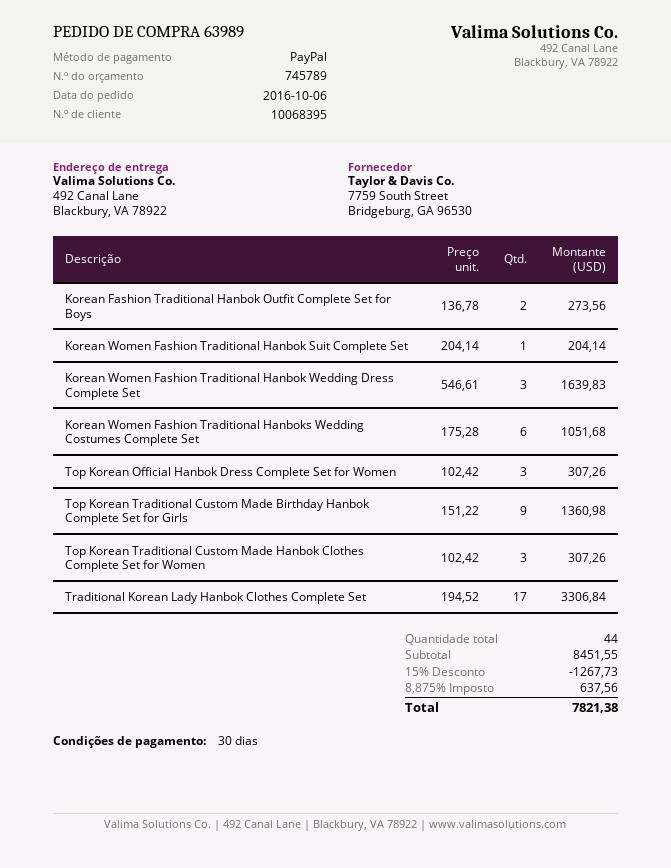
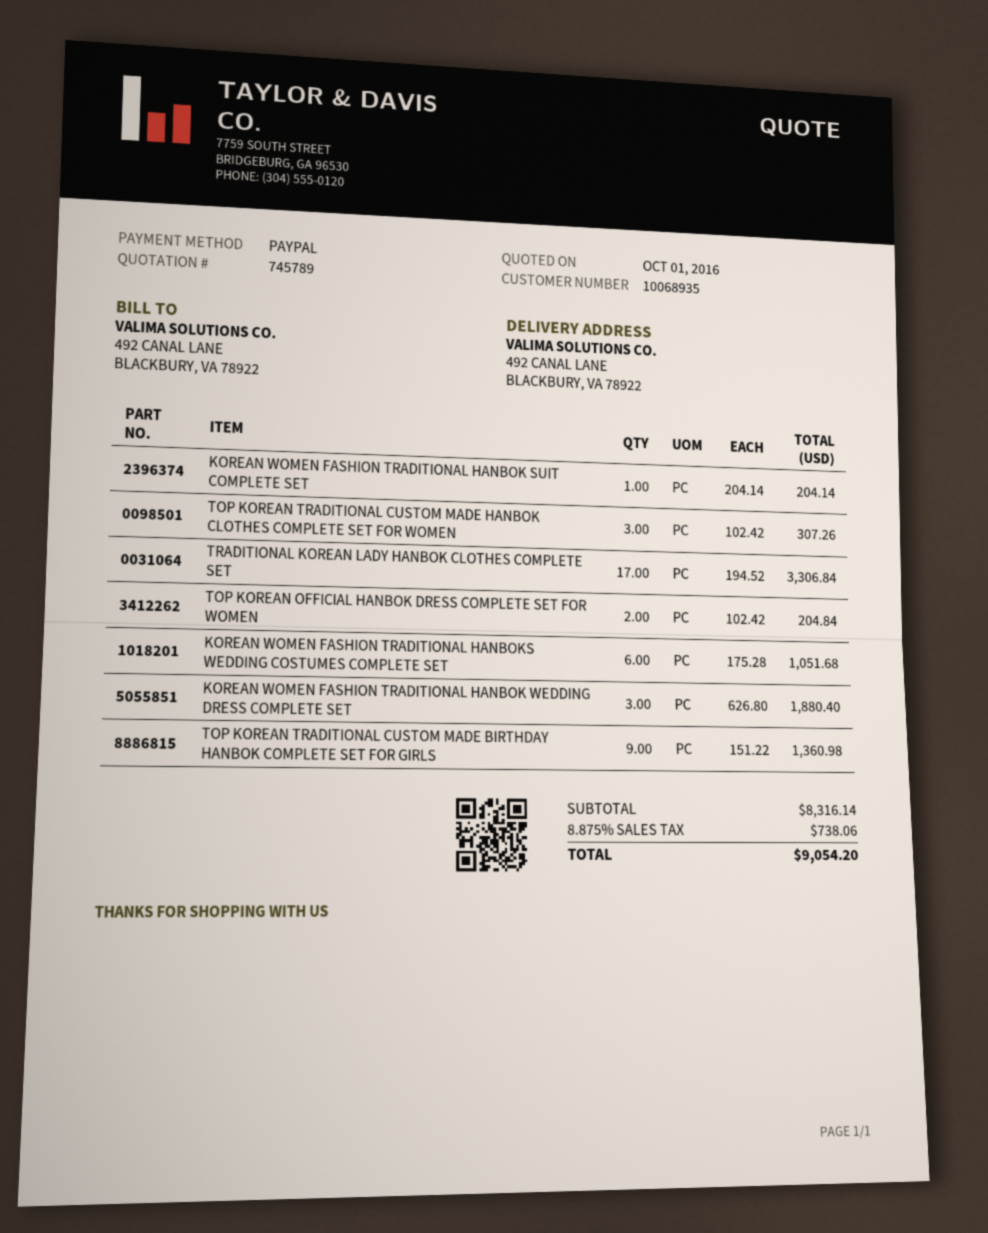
customer number: 10068395 -> 10068935
Korean Fashion Traditional Hanbok Outfit Complete Set for Boys: 2 x 136.78 = 273.56 -> none
Korean Women Fashion Traditional Hanbok Wedding Dress Complete Set: 3 x 546.61 = 1639.83 -> 3 x 626.80 = 1880.40
Top Korean Official Hanbok Dress Complete Set for Women: 3 x 102.42 = 307.26 -> 2 x 102.42 = 204.84
subtotal: 8451.55 -> 8316.14
discount: 15% = 1267.73 -> none
tax: 8.875% = 637.56 -> 8.875% = 738.06
total: 7821.38 -> 9054.20

